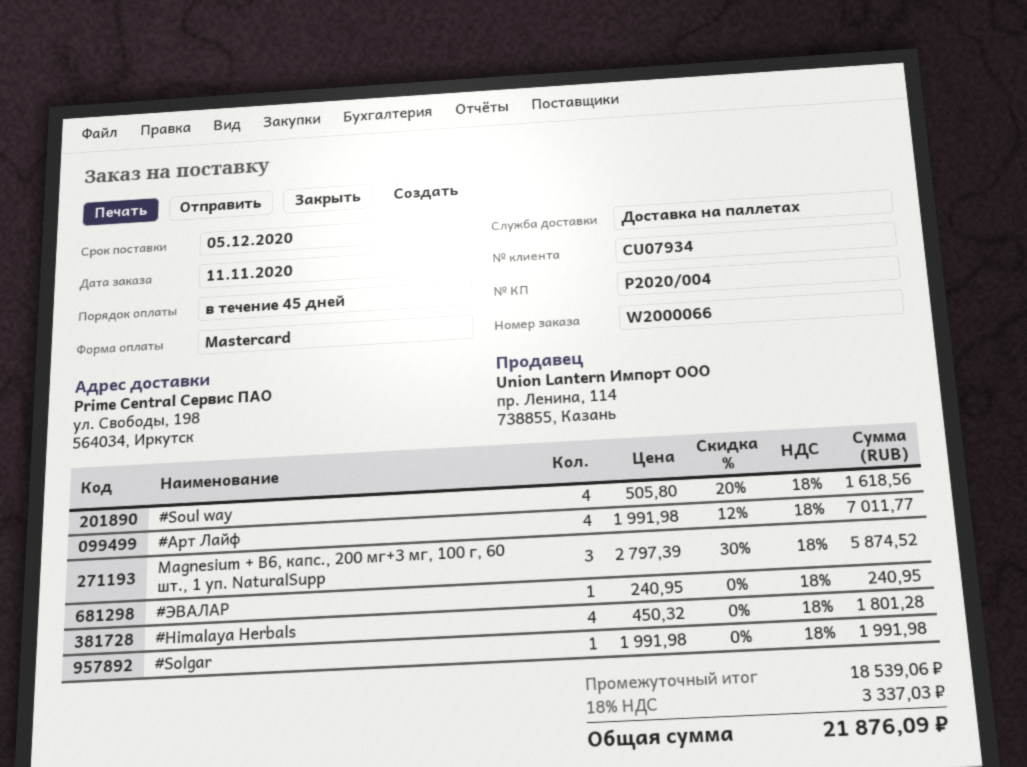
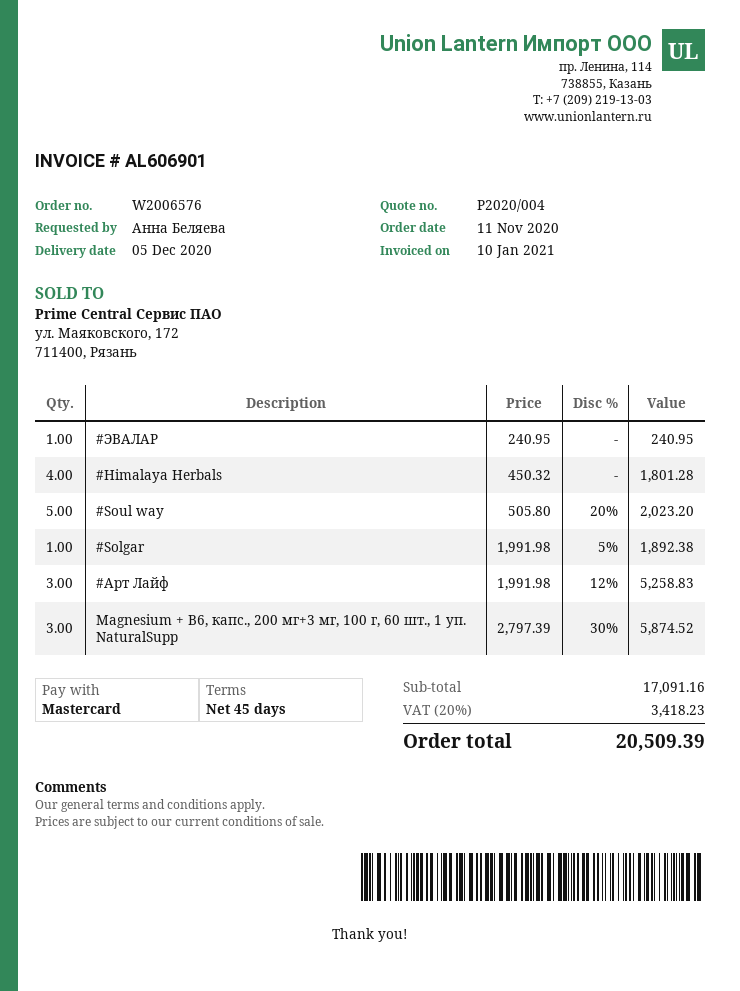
order number: W2000066 -> W2006576
#Soul way: 4 x 505.80 - 20% = 1618.56 -> 5 x 505.80 - 20% = 2023.20
#Арт Лайф: 4 x 1991.98 - 12% = 7011.77 -> 3 x 1991.98 - 12% = 5258.83
#Solgar: 1 x 1991.98 = 1991.98 -> 1 x 1991.98 - 5% = 1892.38
subtotal: 18539.06 -> 17091.16
tax: 18% = 3337.03 -> 20% = 3418.23
total: 21876.09 -> 20509.39

